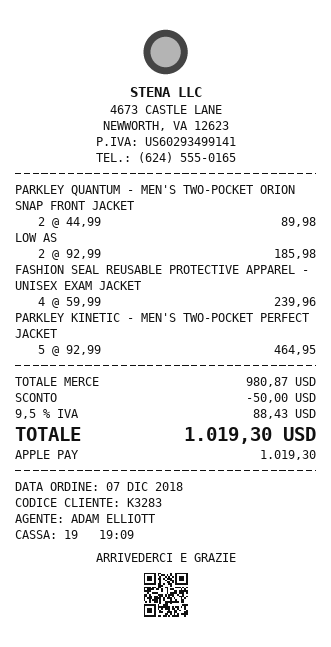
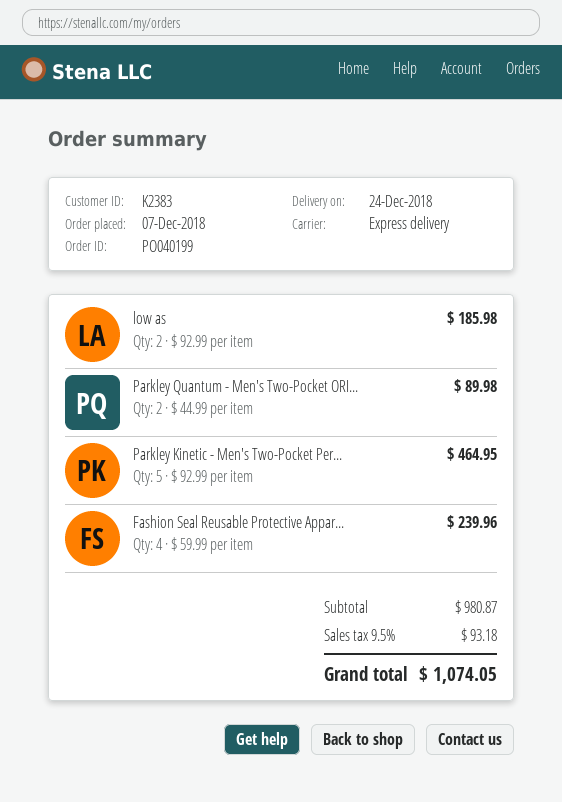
customer number: K3283 -> K2383
discount: 50.00 -> none
tax: 9.5% = 88.43 -> 9.5% = 93.18
total: 1019.30 -> 1074.05

